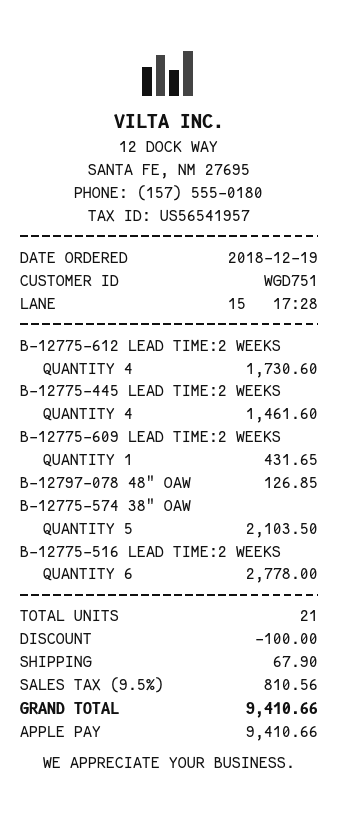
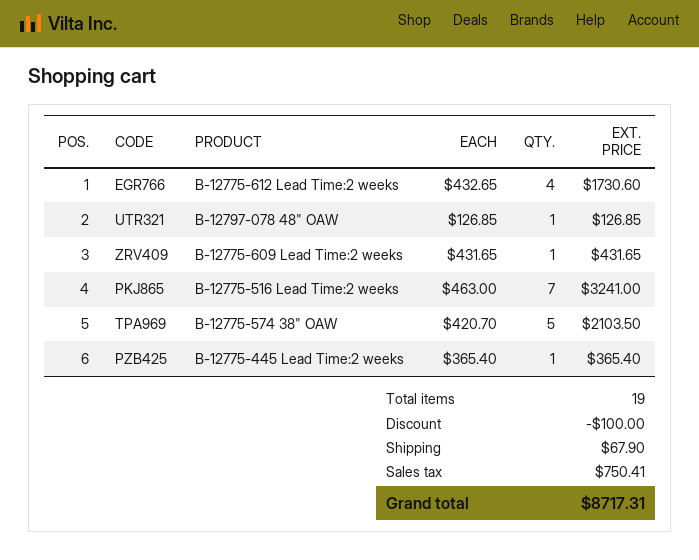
B-12775-445 LEAD TIME:2 WEEKS: 4 for 1461.60 -> 1 for 365.40
B-12775-516 LEAD TIME:2 WEEKS: 6 for 2778.00 -> 7 for 3241.00
total quantity: 21 -> 19
tax: 810.56 -> 750.41
total: 9410.66 -> 8717.31

